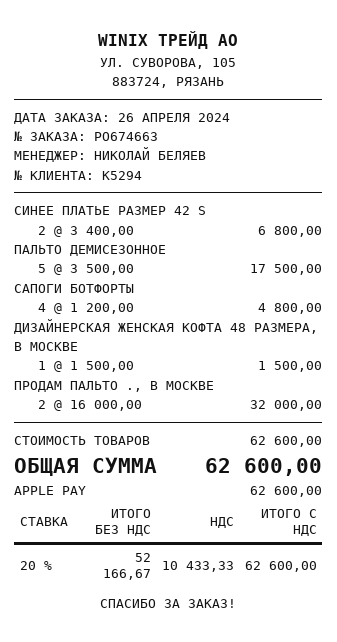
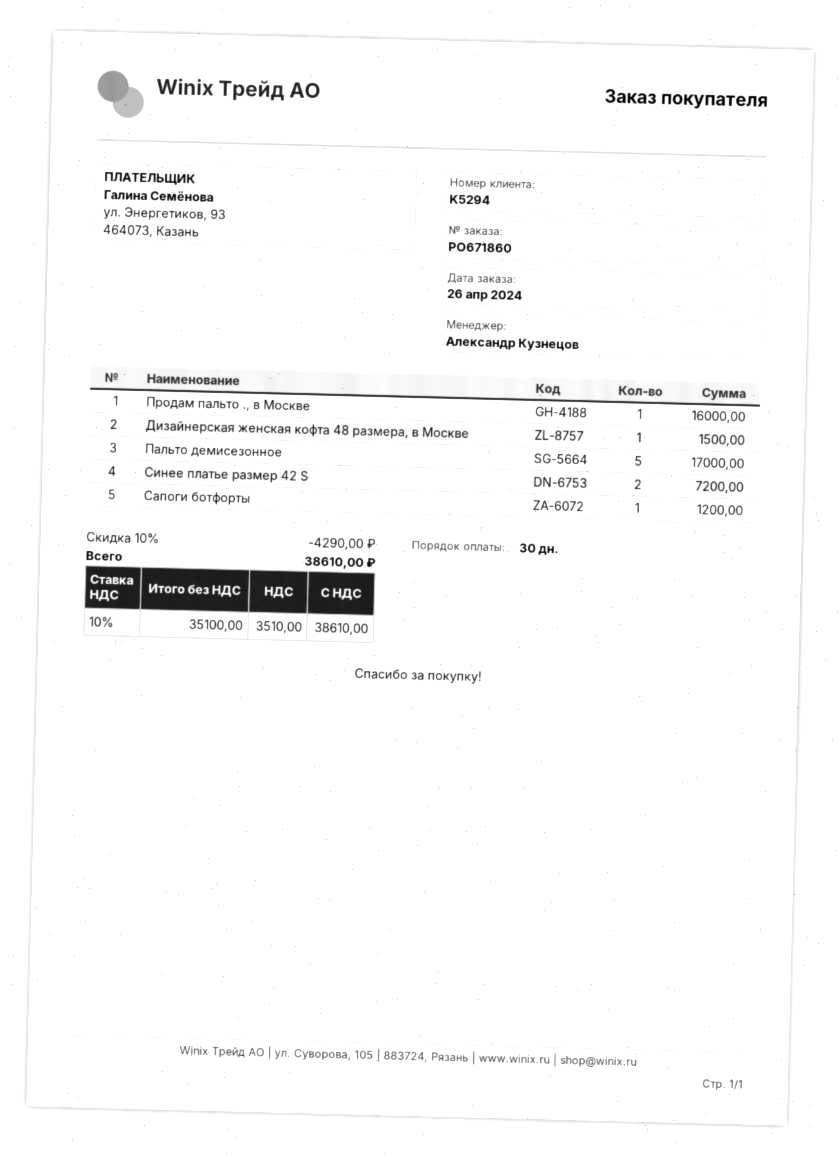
order number: PO674663 -> PO671860
sales rep: НИКОЛАЙ БЕЛЯЕВ -> Александр Кузнецов
СИНЕЕ ПЛАТЬЕ РАЗМЕР 42 S: 2 for 6800.00 -> 2 for 7200.00
ПАЛЬТО ДЕМИСЕЗОННОЕ: 5 for 17500.00 -> 5 for 17000.00
САПОГИ БОТФОРТЫ: 4 for 4800.00 -> 1 for 1200.00
ПРОДАМ ПАЛЬТО ., В МОСКВЕ: 2 for 32000.00 -> 1 for 16000.00
discount: none -> 10% = 4290.00
net: 52166.67 -> 35100.00
tax: 20% = 10433.33 -> 10% = 3510.00
total: 62600.00 -> 38610.00

